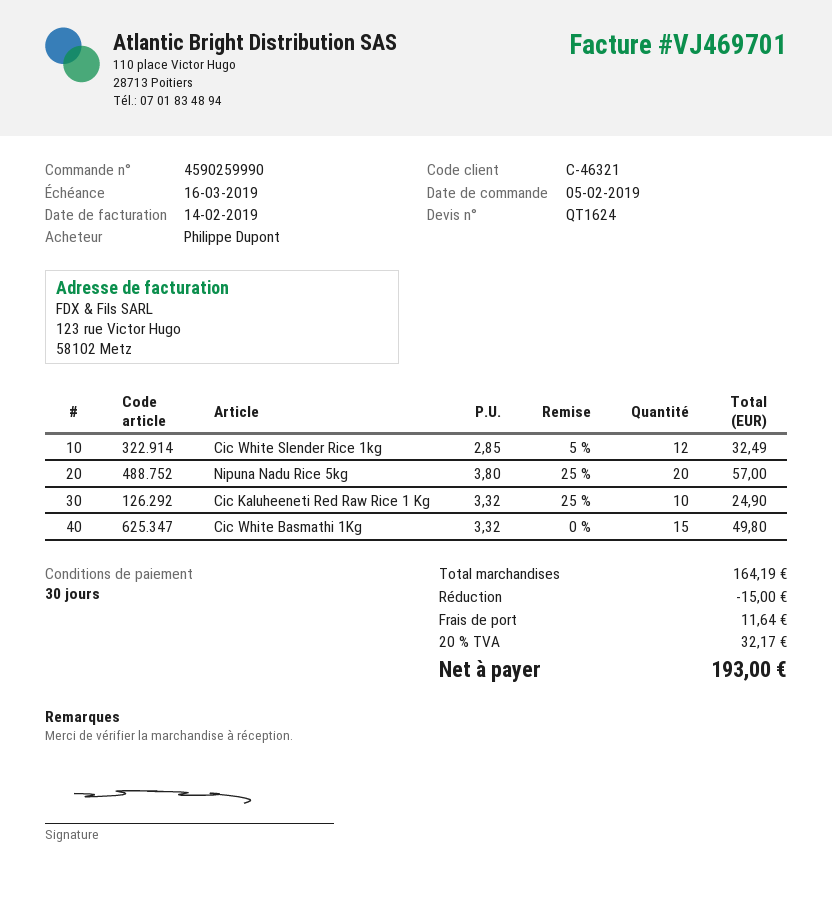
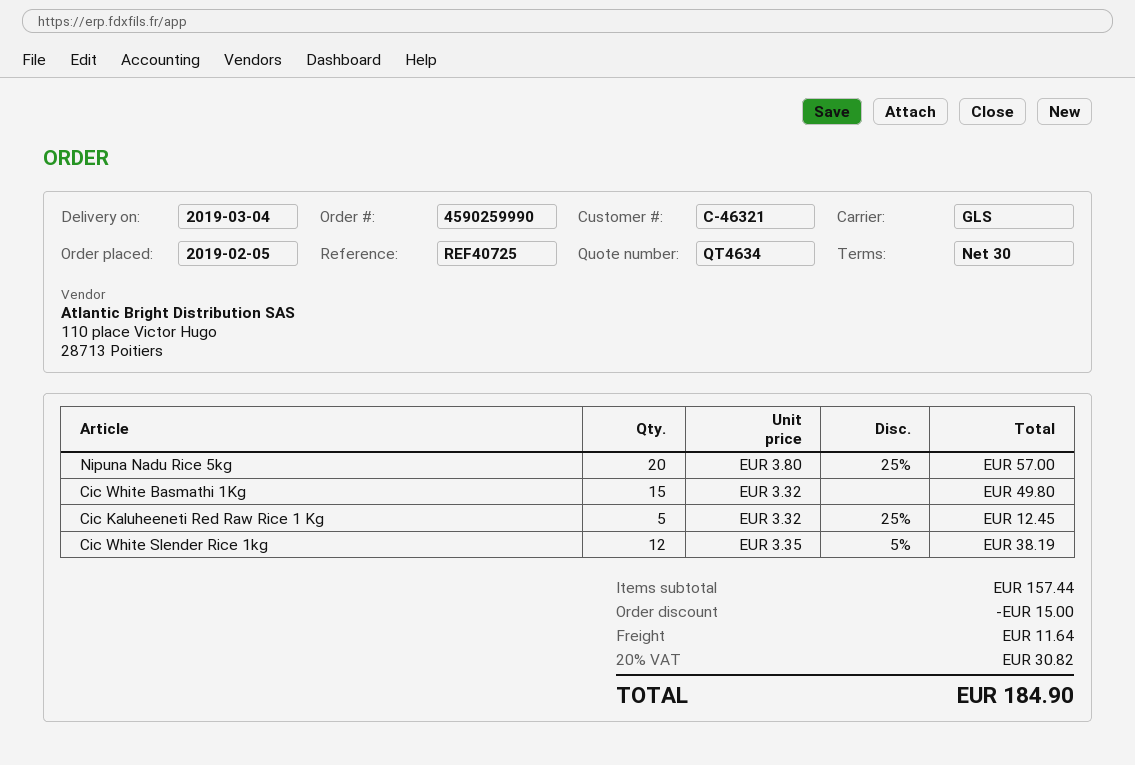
quote number: QT1624 -> QT4634
Cic White Slender Rice 1kg: 12 x 2.85 - 5% = 32.49 -> 12 x 3.35 - 5% = 38.19
Cic Kaluheeneti Red Raw Rice 1 Kg: 10 x 3.32 - 25% = 24.90 -> 5 x 3.32 - 25% = 12.45
subtotal: 164.19 -> 157.44
tax: 20% = 32.17 -> 20% = 30.82
total: 193.00 -> 184.90

